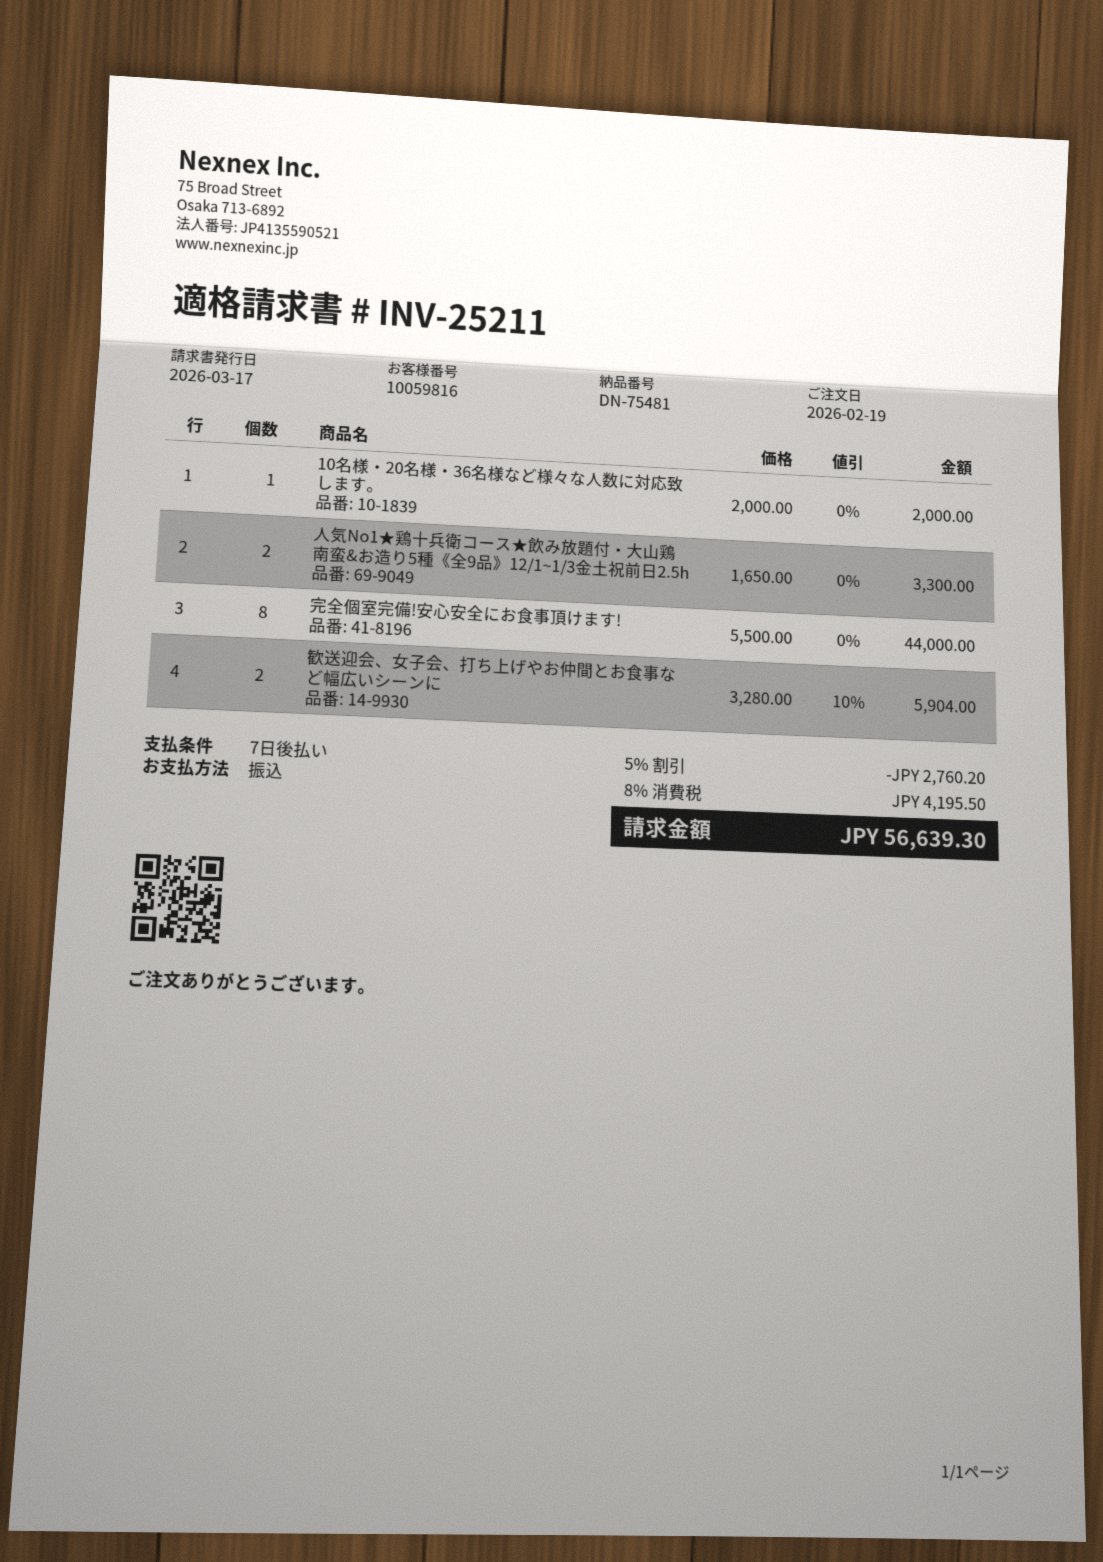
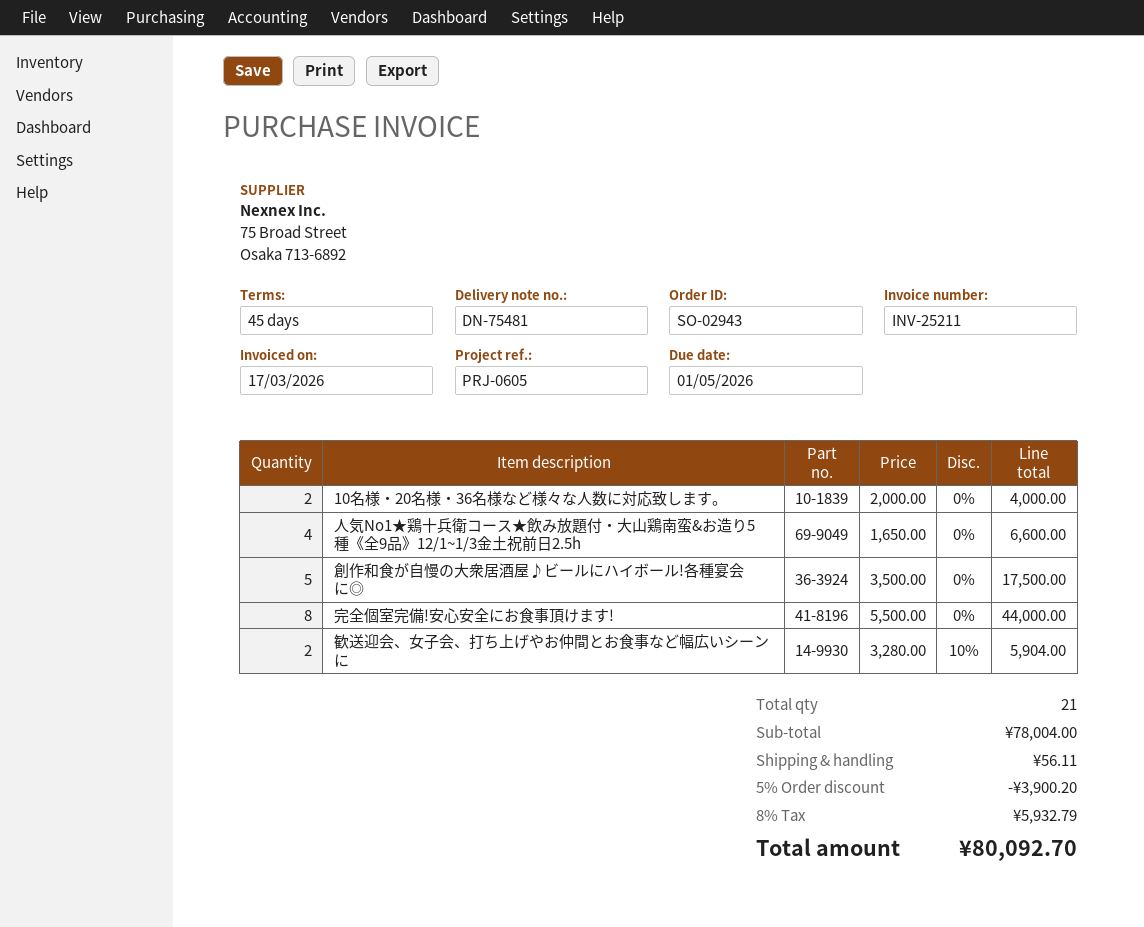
payment terms: 7 days -> 45 days
10名様・20名様・36名様など様々な人数に対応致します。: 1 x 2000.00 = 2000.00 -> 2 x 2000.00 = 4000.00
人気No1★鶏十兵衛コース★飲み放題付・大山鶏南蛮&お造り5種《全9品》12/1~1/3金土祝前日2.5h: 2 x 1650.00 = 3300.00 -> 4 x 1650.00 = 6600.00
創作和食が自慢の大衆居酒屋♪ビールにハイボール!各種宴会に◎: none -> 5 x 3500.00 = 17500.00
discount: 5% = 2760.20 -> 5% = 3900.20
shipping: none -> 56.11
tax: 8% = 4195.50 -> 8% = 5932.79
total: 56639.30 -> 80092.70

